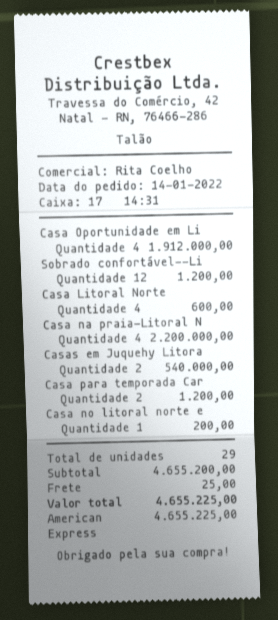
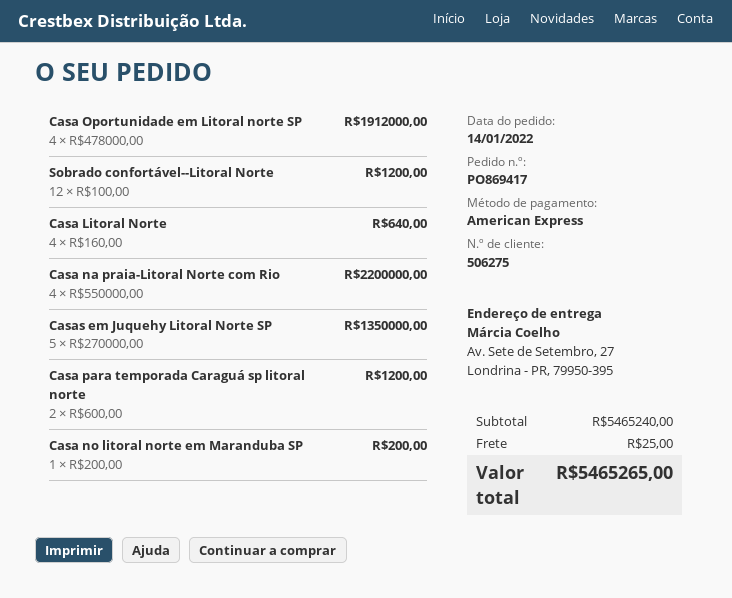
Casa Litoral Norte: 4 for 600.00 -> 4 for 640.00
Casas em Juquehy Litora: 2 for 540000.00 -> 5 for 1350000.00
subtotal: 4655200.00 -> 5465240.00
total: 4655225.00 -> 5465265.00

